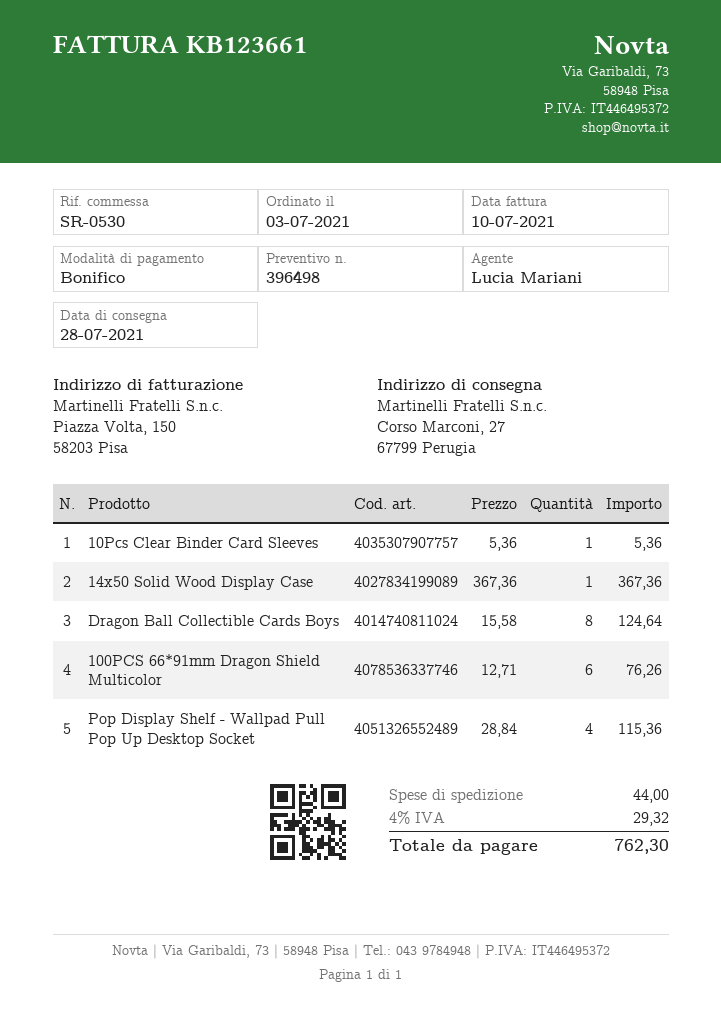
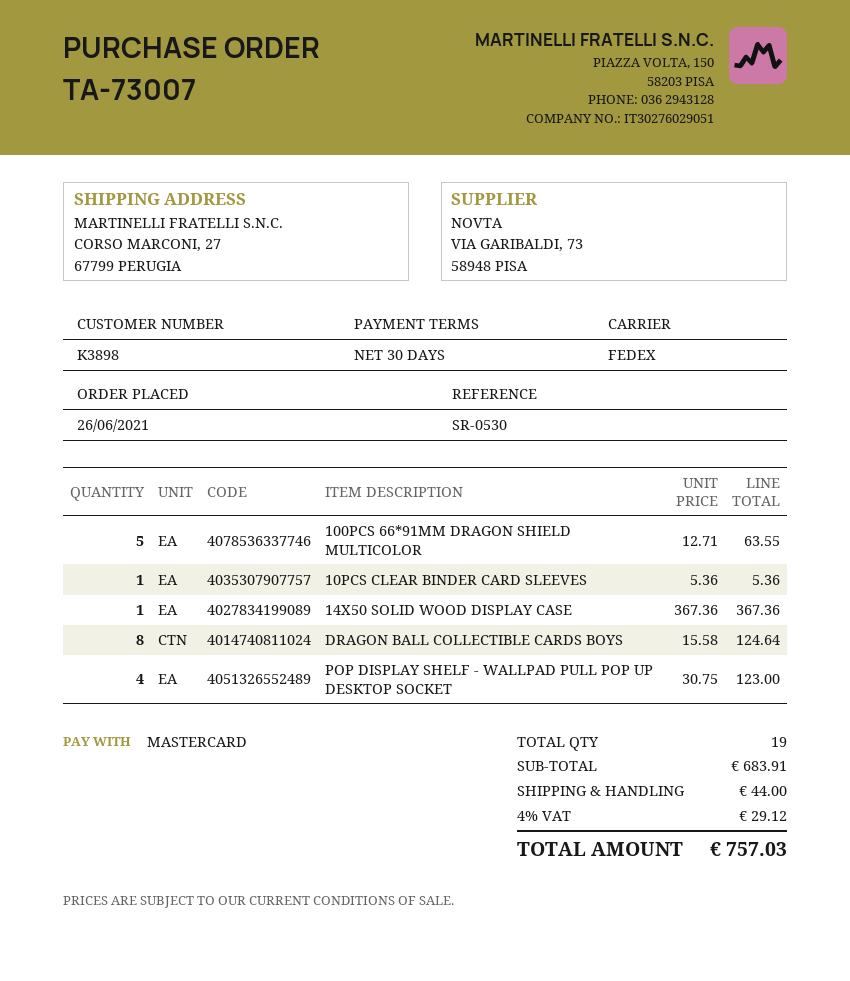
order date: 2021-07-03 -> 2021-06-26
payment method: bank transfer -> Mastercard
100PCS 66*91mm Dragon Shield Multicolor: 6 x 12.71 = 76.26 -> 5 x 12.71 = 63.55
Pop Display Shelf - Wallpad Pull Pop Up Desktop Socket: 4 x 28.84 = 115.36 -> 4 x 30.75 = 123.00
tax: 4% = 29.32 -> 4% = 29.12
total: 762.30 -> 757.03

